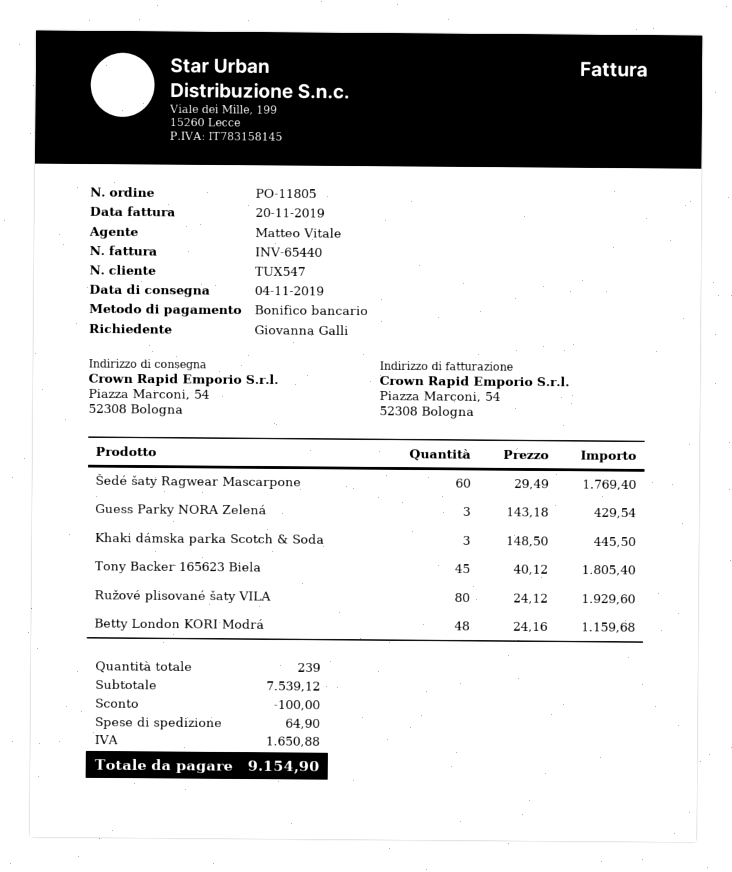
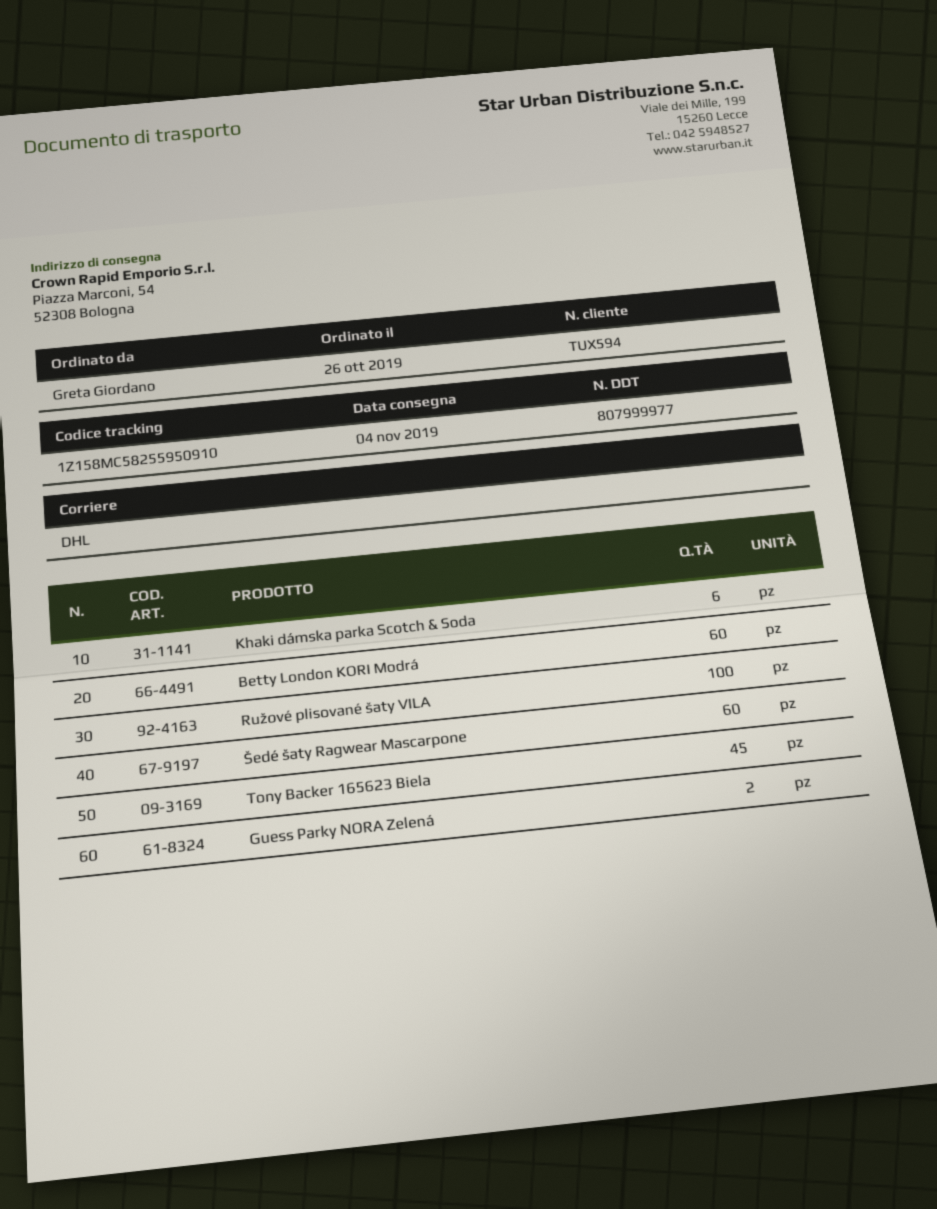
customer number: TUX547 -> TUX594
ordered by: Giovanna Galli -> Greta Giordano
Guess Parky NORA Zelená: 3 -> 2
Khaki dámska parka Scotch & Soda: 3 -> 6
Ružové plisované šaty VILA: 80 -> 100
Betty London KORI Modrá: 48 -> 60

